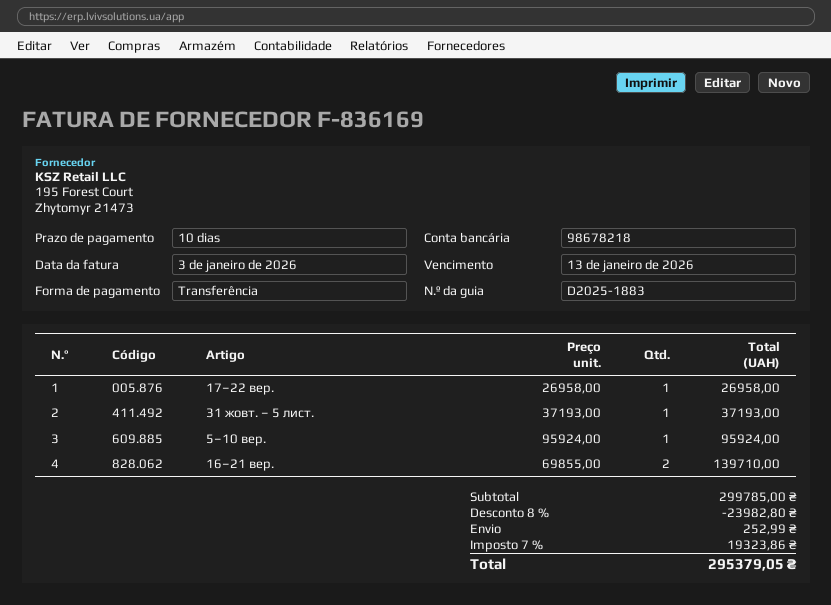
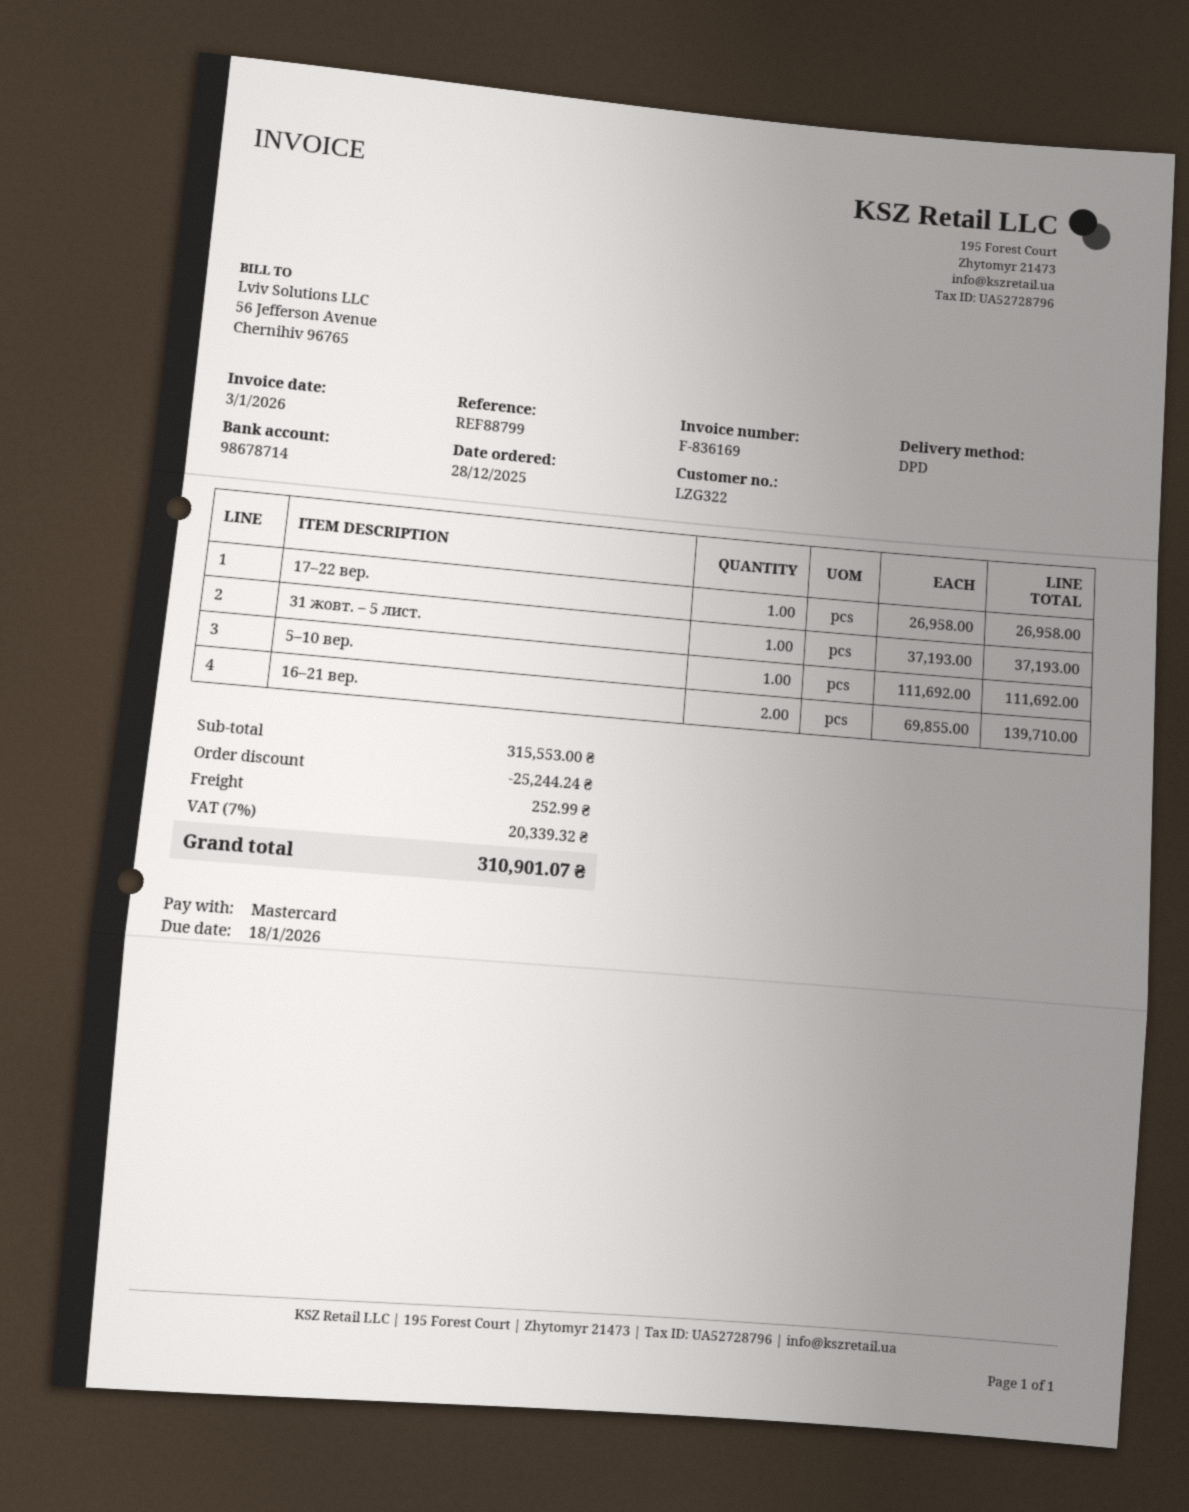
due date: 2026-01-13 -> 2026-01-18
payment method: bank transfer -> Mastercard
bank account: 98678218 -> 98678714
5–10 вер.: 1 x 95924.00 = 95924.00 -> 1 x 111692.00 = 111692.00
subtotal: 299785.00 -> 315553.00
discount: 23982.80 -> 25244.24
tax: 7% = 19323.86 -> 7% = 20339.32
total: 295379.05 -> 310901.07

